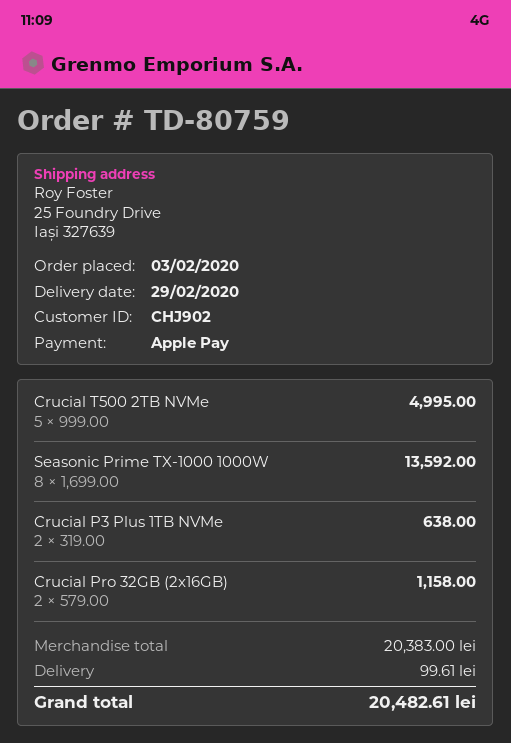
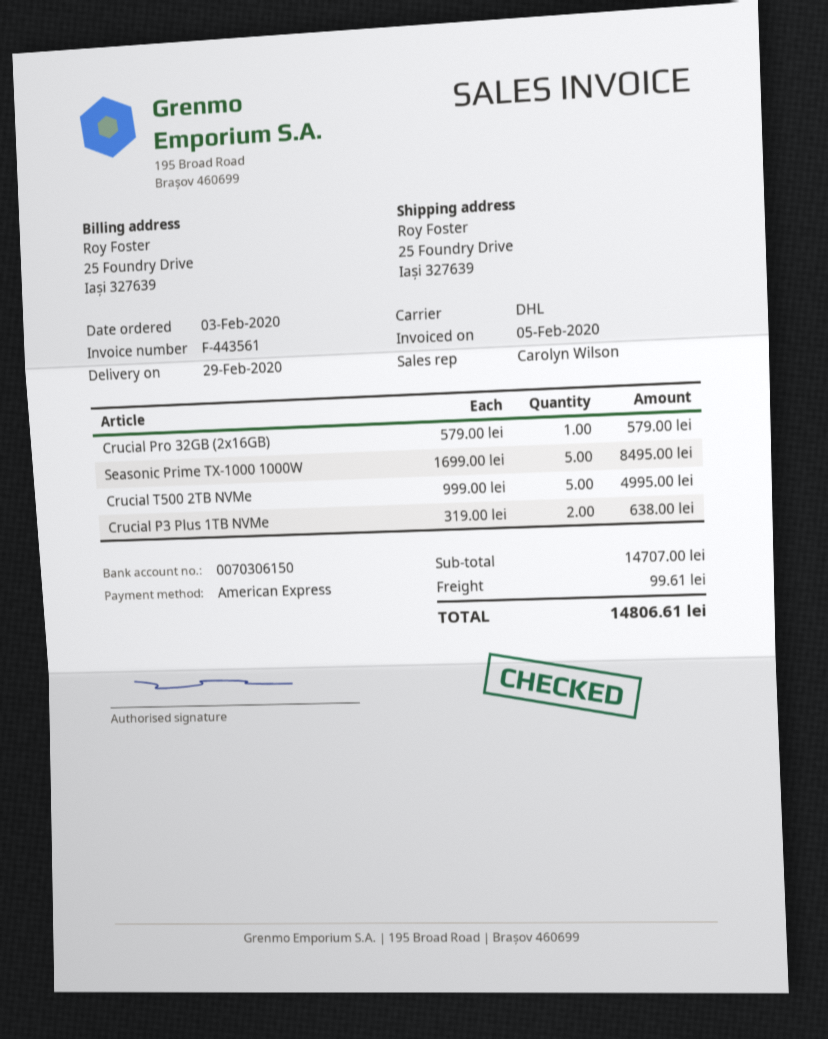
payment method: Apple Pay -> American Express
Seasonic Prime TX-1000 1000W: 8 x 1699.00 = 13592.00 -> 5 x 1699.00 = 8495.00
Crucial Pro 32GB (2x16GB): 2 x 579.00 = 1158.00 -> 1 x 579.00 = 579.00
subtotal: 20383.00 -> 14707.00
total: 20482.61 -> 14806.61

